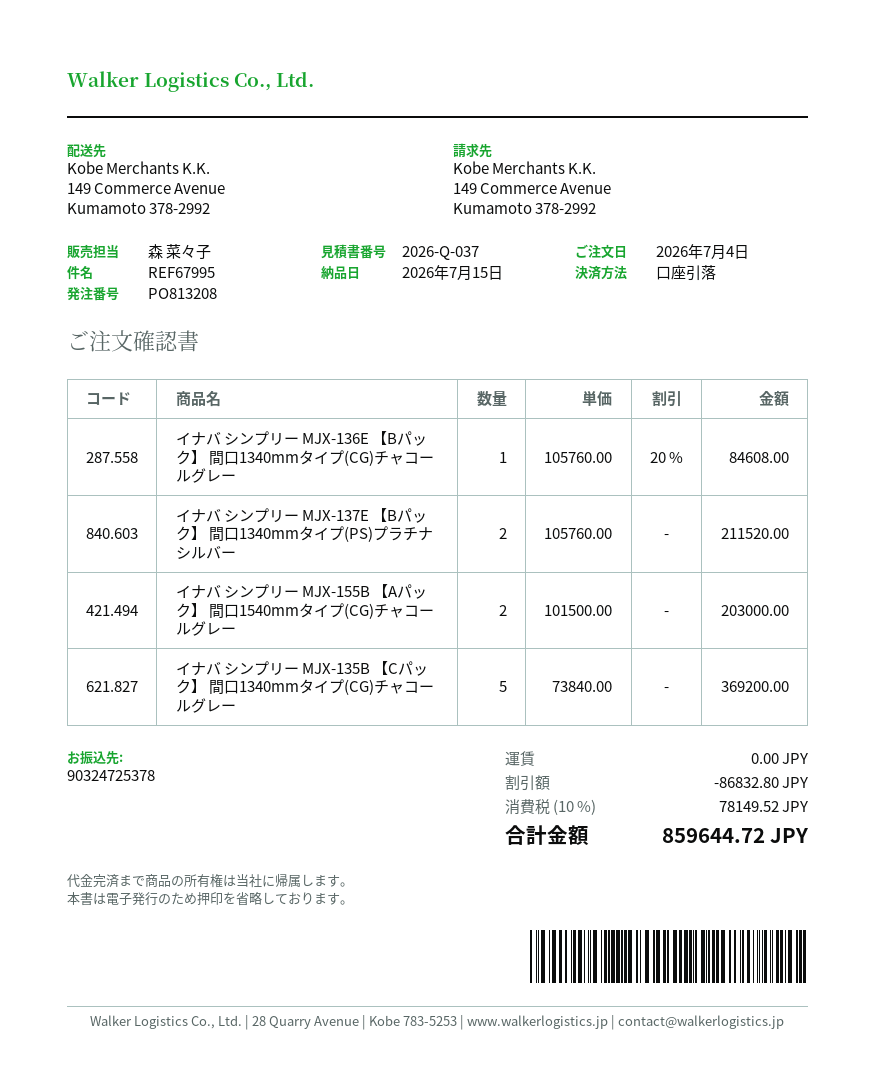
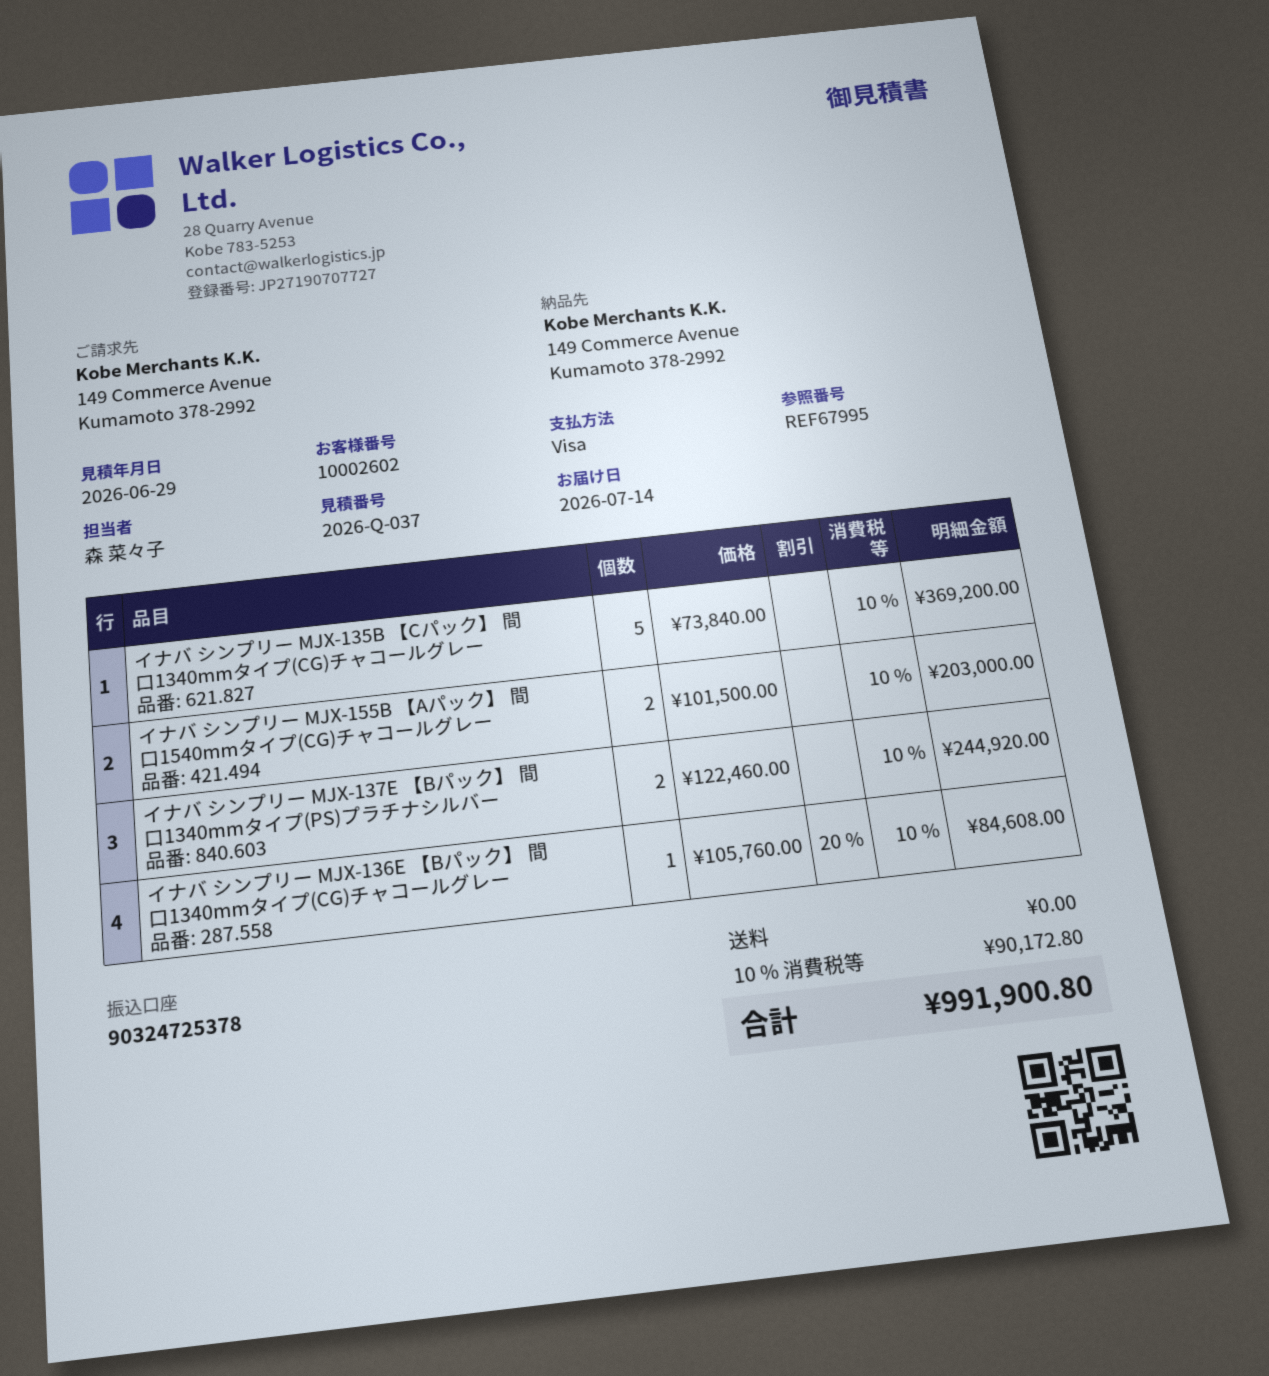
delivery date: 2026-07-15 -> 2026-07-14
payment method: direct debit -> Visa
イナバ シンプリー MJX-137E 【Bパック】 間口1340mmタイプ(PS)プラチナシルバー: 2 x 105760.00 = 211520.00 -> 2 x 122460.00 = 244920.00
discount: 86832.80 -> none
tax: 10% = 78149.52 -> 10% = 90172.80
total: 859644.72 -> 991900.80

